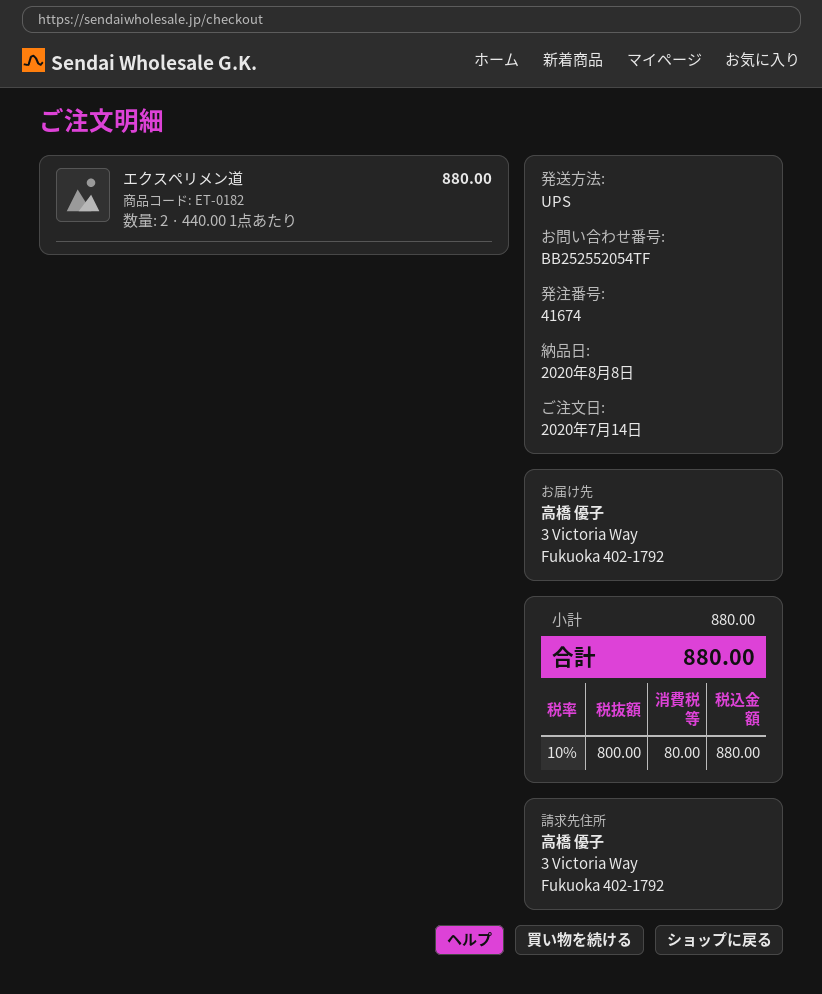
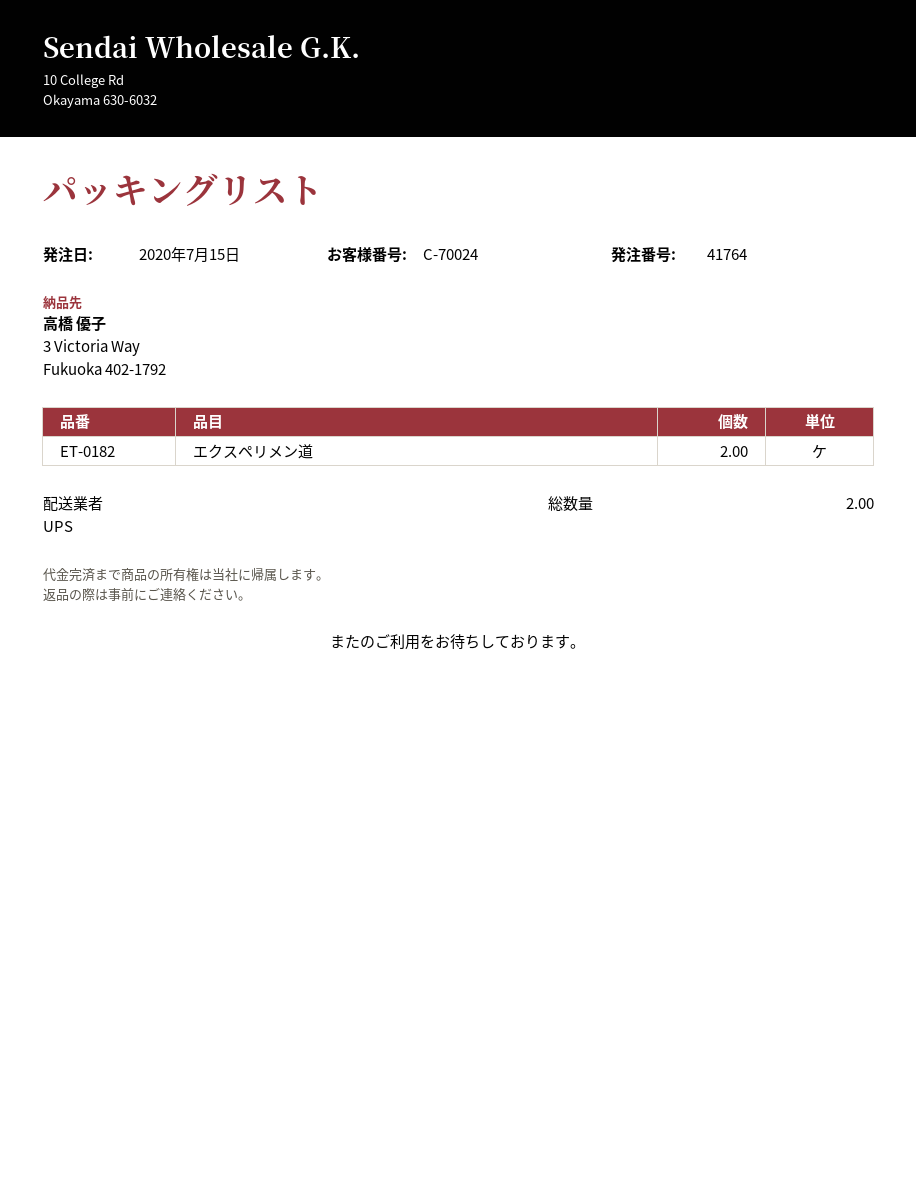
order number: 41674 -> 41764
order date: 2020-07-14 -> 2020-07-15

